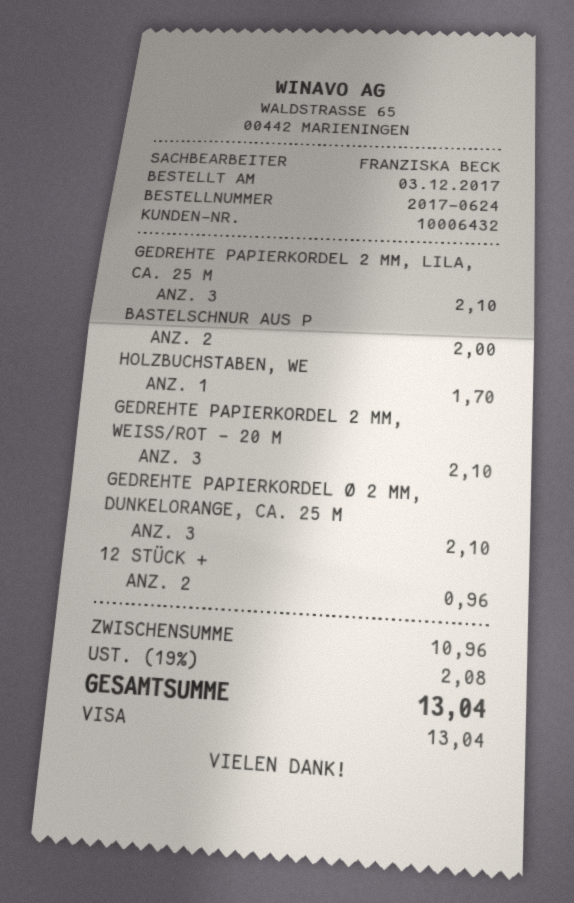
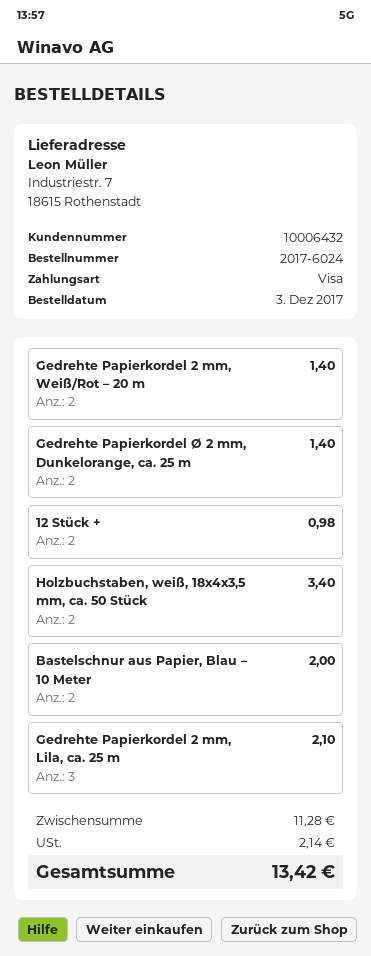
order number: 2017-0624 -> 2017-6024
HOLZBUCHSTABEN, WE: 1 for 1.70 -> 2 for 3.40
GEDREHTE PAPIERKORDEL 2 MM, WEISS/ROT – 20 M: 3 for 2.10 -> 2 for 1.40
GEDREHTE PAPIERKORDEL Ø 2 MM, DUNKELORANGE, CA. 25 M: 3 for 2.10 -> 2 for 1.40
12 STÜCK +: 2 for 0.96 -> 2 for 0.98
subtotal: 10.96 -> 11.28
tax: 2.08 -> 2.14
total: 13.04 -> 13.42

